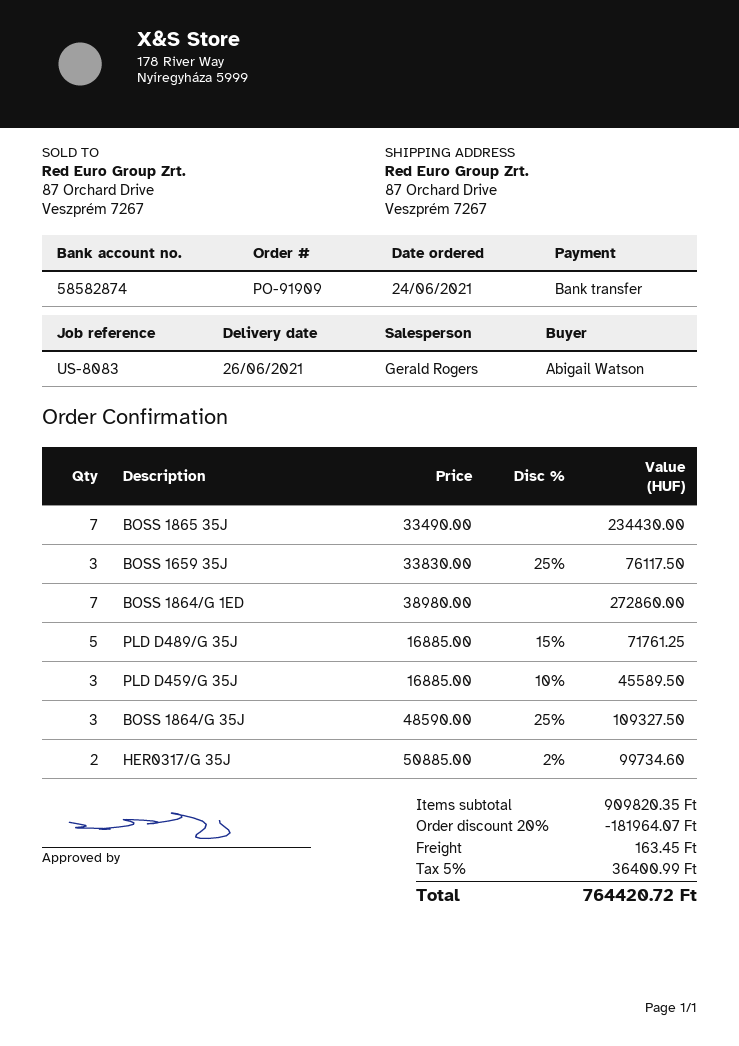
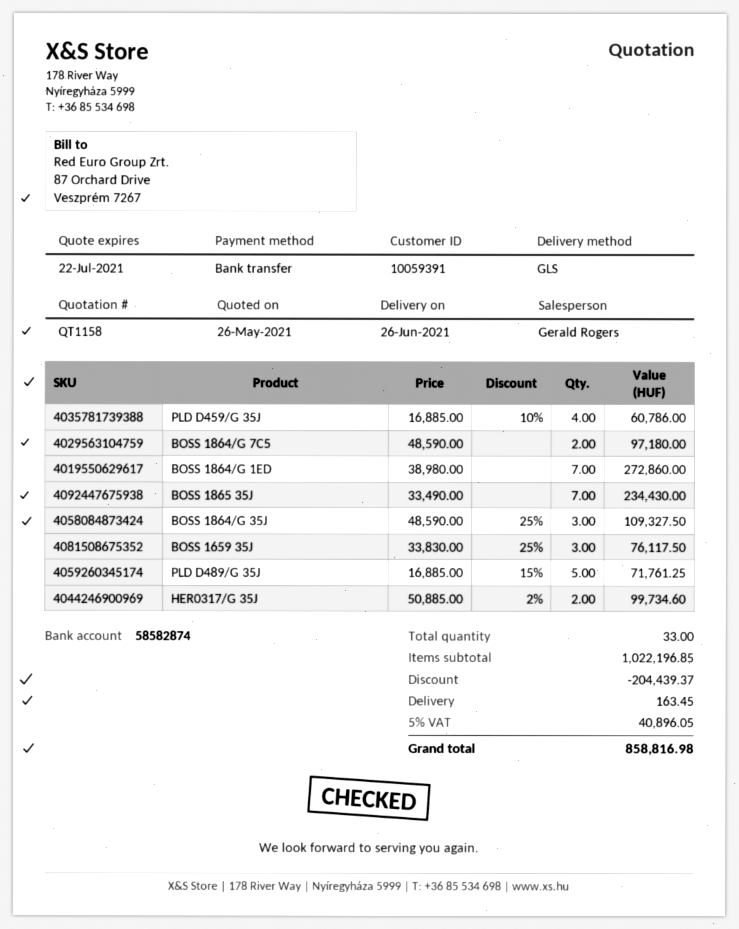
PLD D459/G 35J: 3 x 16885.00 - 10% = 45589.50 -> 4 x 16885.00 - 10% = 60786.00
BOSS 1864/G 7C5: none -> 2 x 48590.00 = 97180.00
subtotal: 909820.35 -> 1022196.85
discount: 181964.07 -> 204439.37
tax: 5% = 36400.99 -> 5% = 40896.05
total: 764420.72 -> 858816.98

